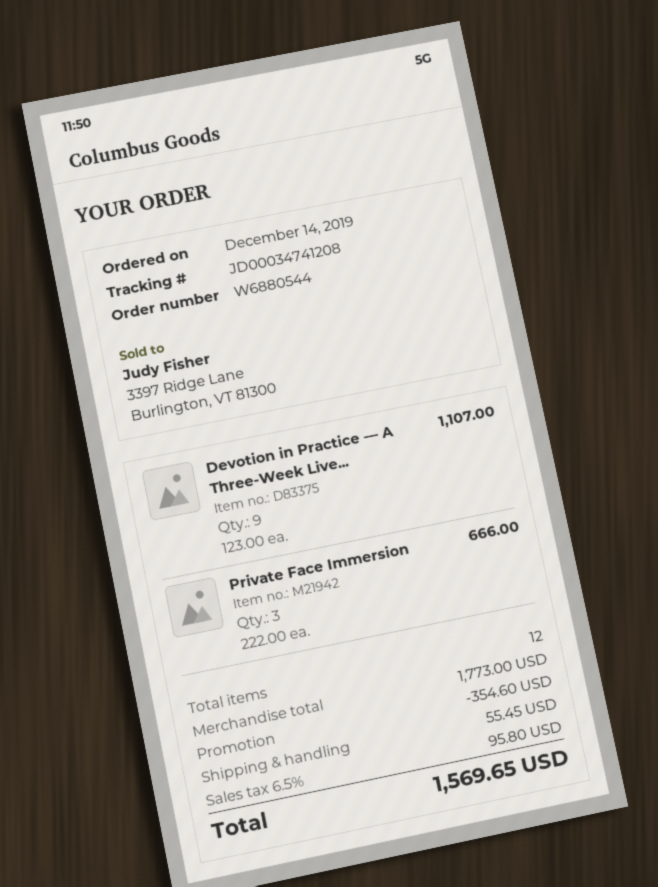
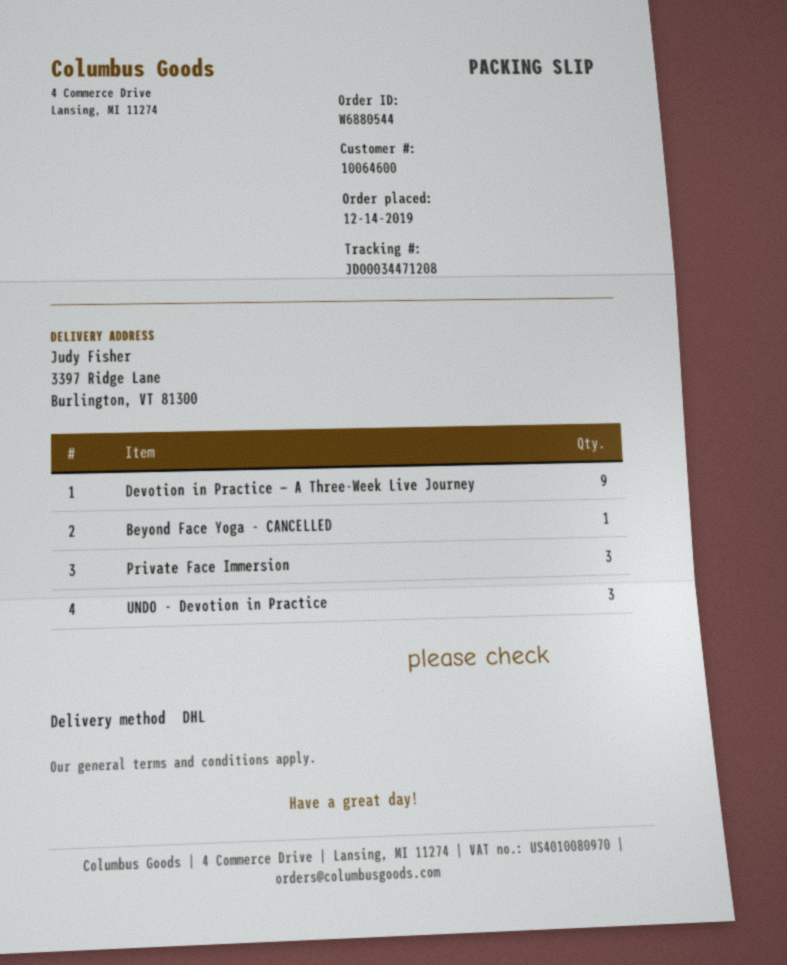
tracking number: JD00034741208 -> JD00034471208
Beyond Face Yoga - CANCELLED: none -> 1
UNDO - Devotion in Practice: none -> 3

